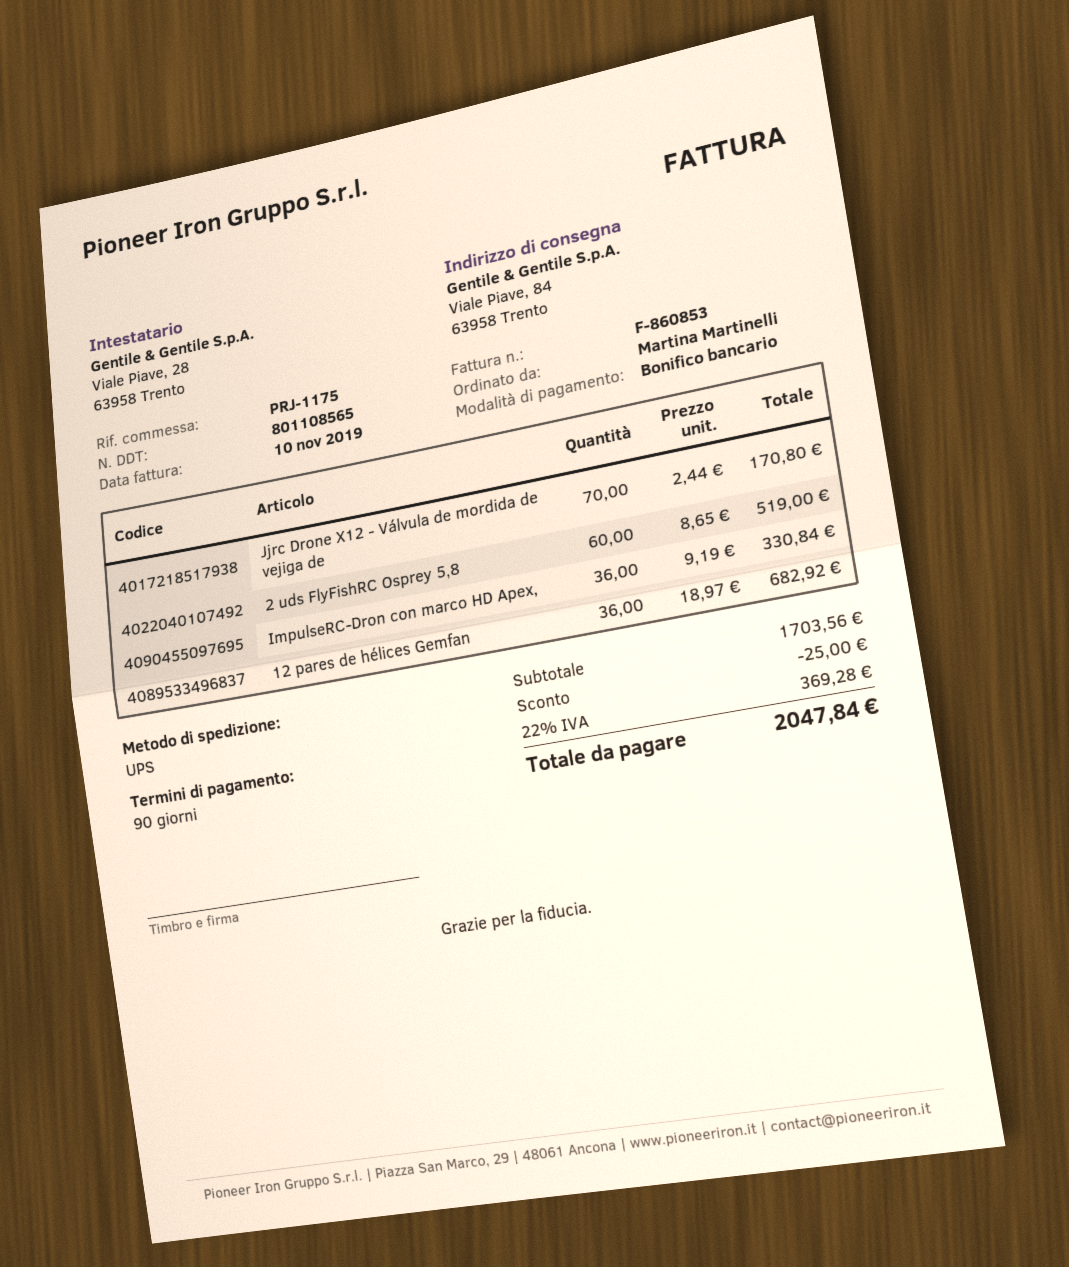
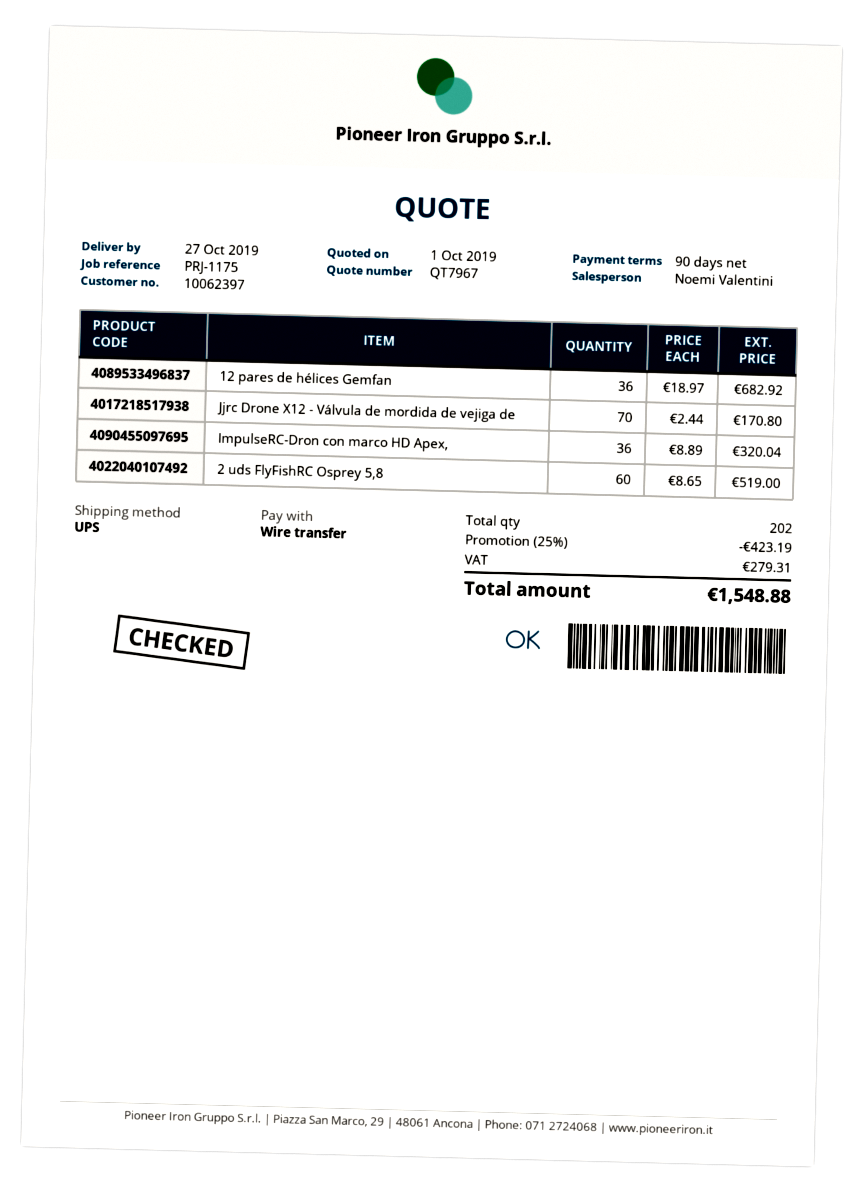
ImpulseRC-Dron con marco HD Apex,: 36 x 9.19 = 330.84 -> 36 x 8.89 = 320.04
discount: 25.00 -> 423.19
tax: 369.28 -> 279.31
total: 2047.84 -> 1548.88

